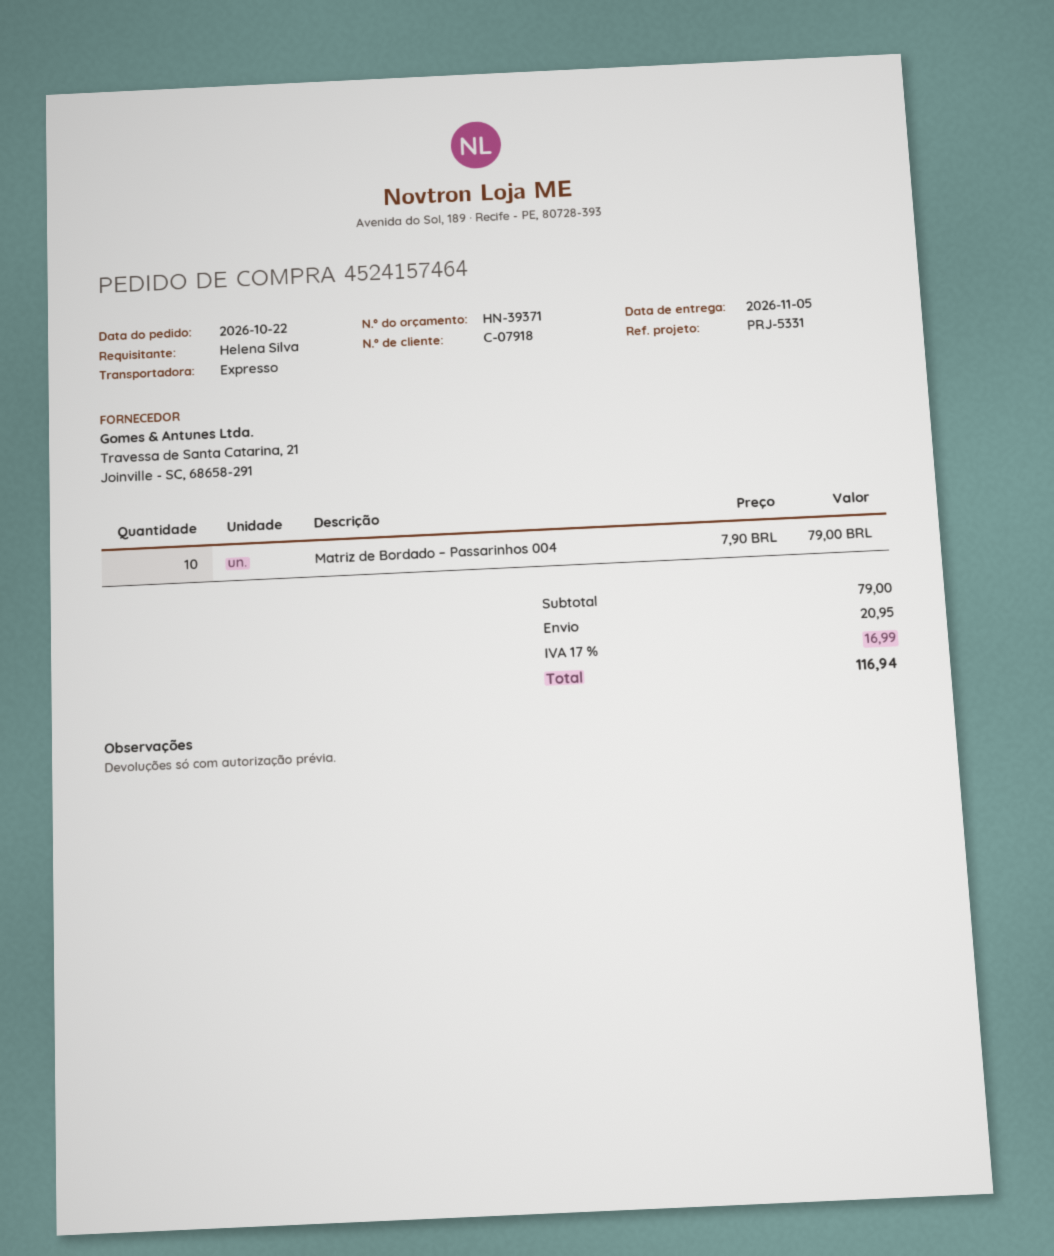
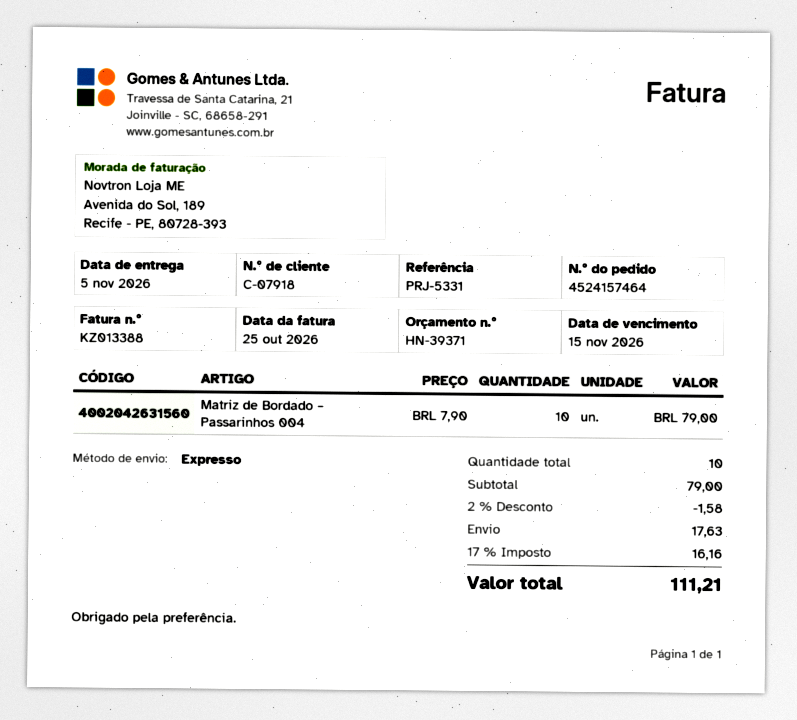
discount: none -> 2% = 1.58
shipping: 20.95 -> 17.63
tax: 17% = 16.99 -> 17% = 16.16
total: 116.94 -> 111.21

